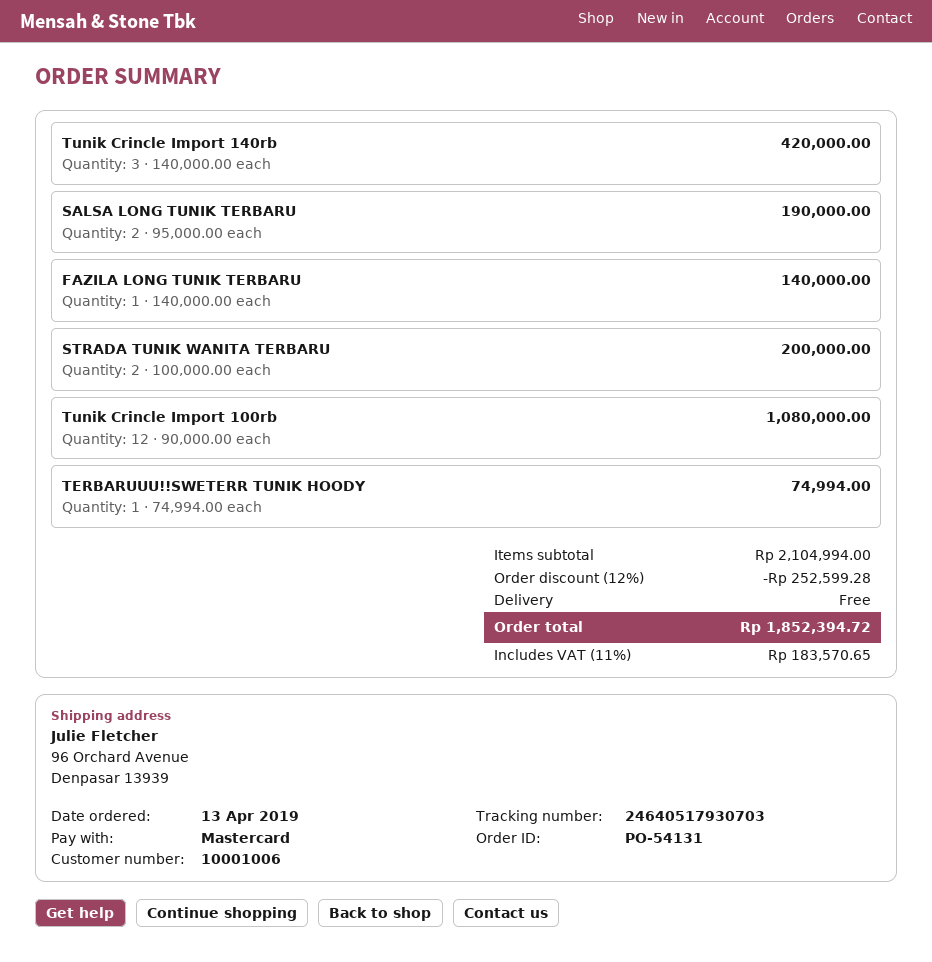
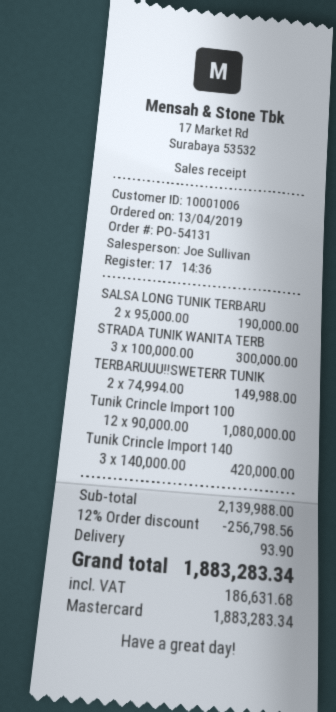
FAZILA LONG TUNIK TERBARU: 1 x 140000.00 = 140000.00 -> none
STRADA TUNIK WANITA TERBARU: 2 x 100000.00 = 200000.00 -> 3 x 100000.00 = 300000.00
TERBARUUU!!SWETERR TUNIK HOODY: 1 x 74994.00 = 74994.00 -> 2 x 74994.00 = 149988.00
subtotal: 2104994.00 -> 2139988.00
discount: 12% = 252599.28 -> 12% = 256798.56
shipping: 0.00 -> 93.90
tax: 183570.65 -> 186631.68
total: 1852394.72 -> 1883283.34

